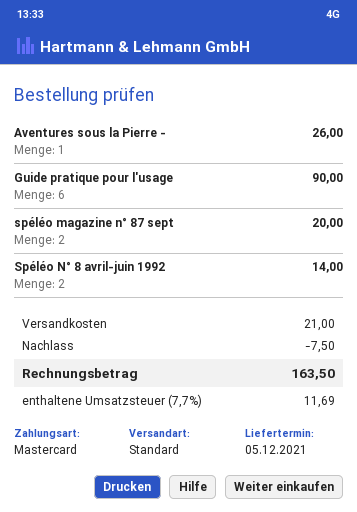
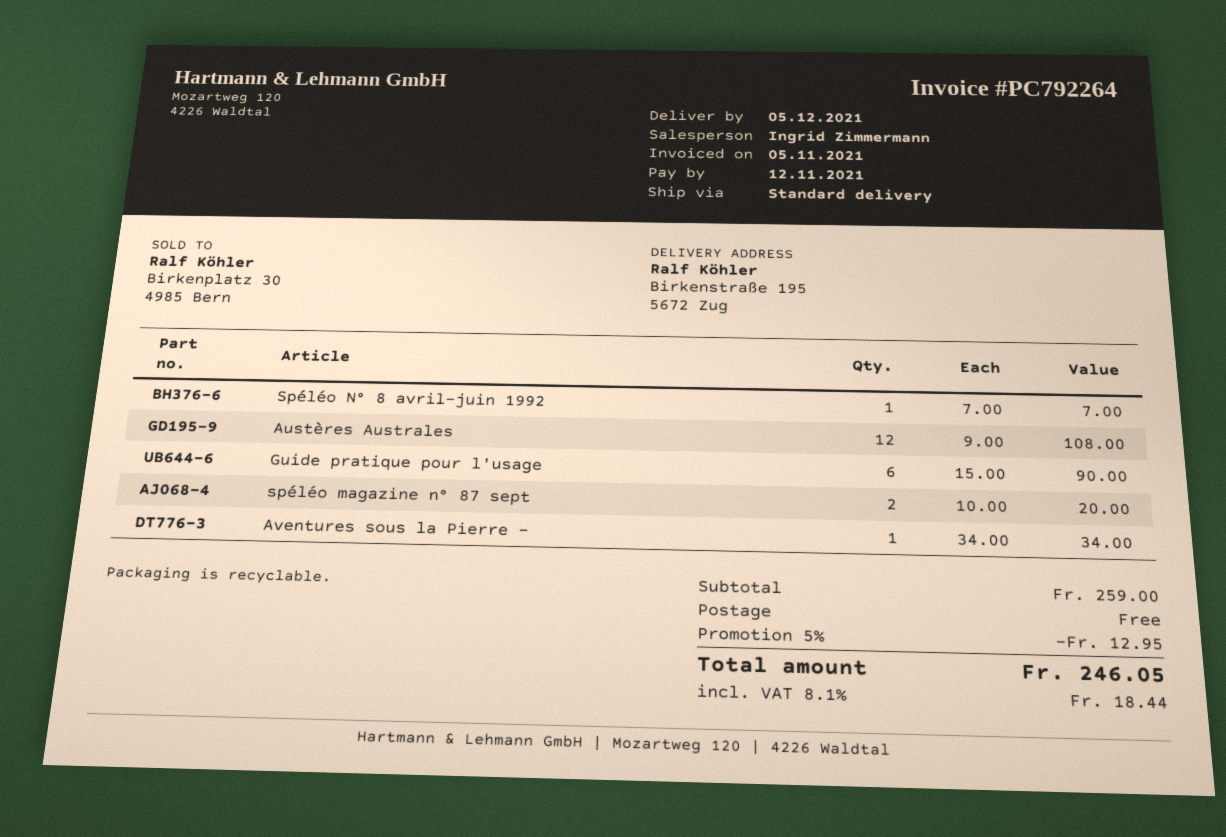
Aventures sous la Pierre -: 1 for 26.00 -> 1 for 34.00
Spéléo N° 8 avril-juin 1992: 2 for 14.00 -> 1 for 7.00
Austères Australes: none -> 12 for 108.00
discount: 7.50 -> 12.95
shipping: 21.00 -> 0.00
tax: 7.7% = 11.69 -> 8.1% = 18.44
total: 163.50 -> 246.05

